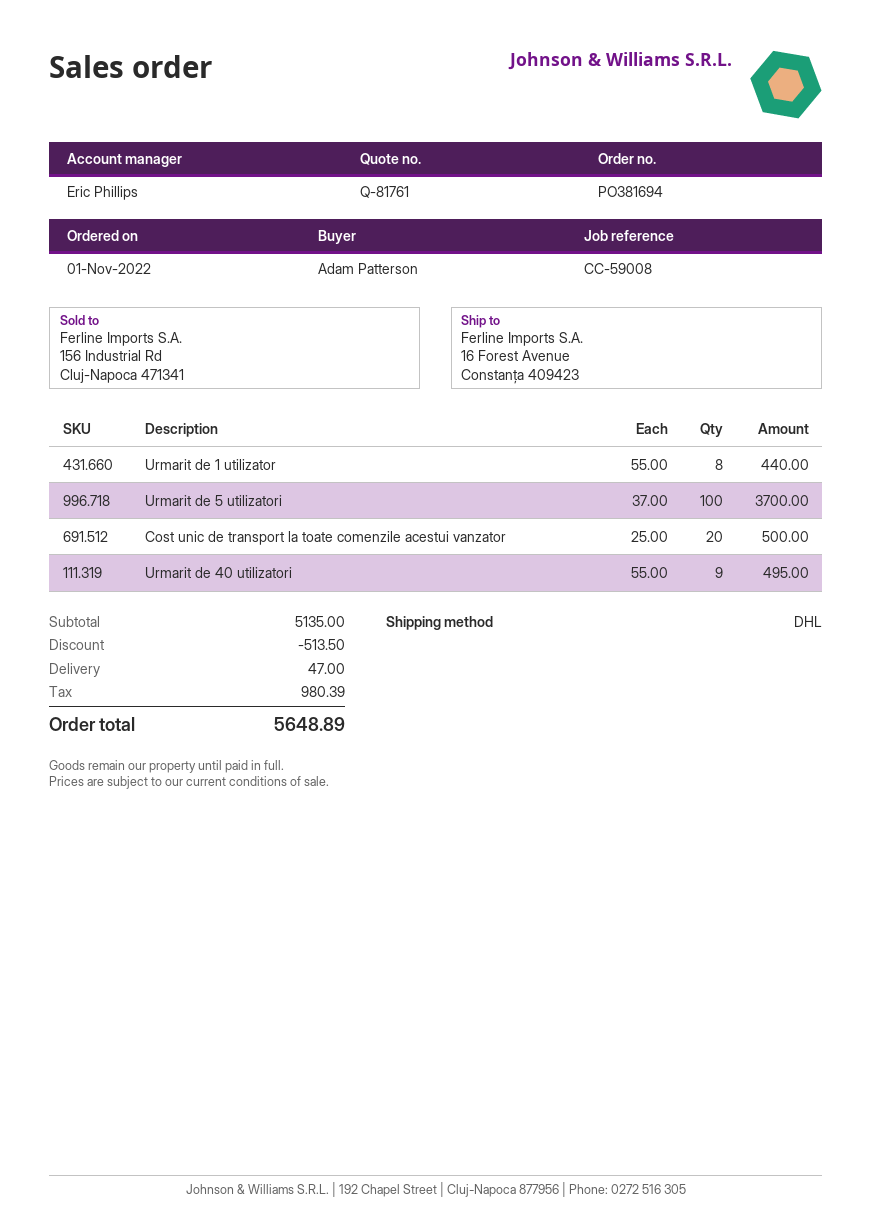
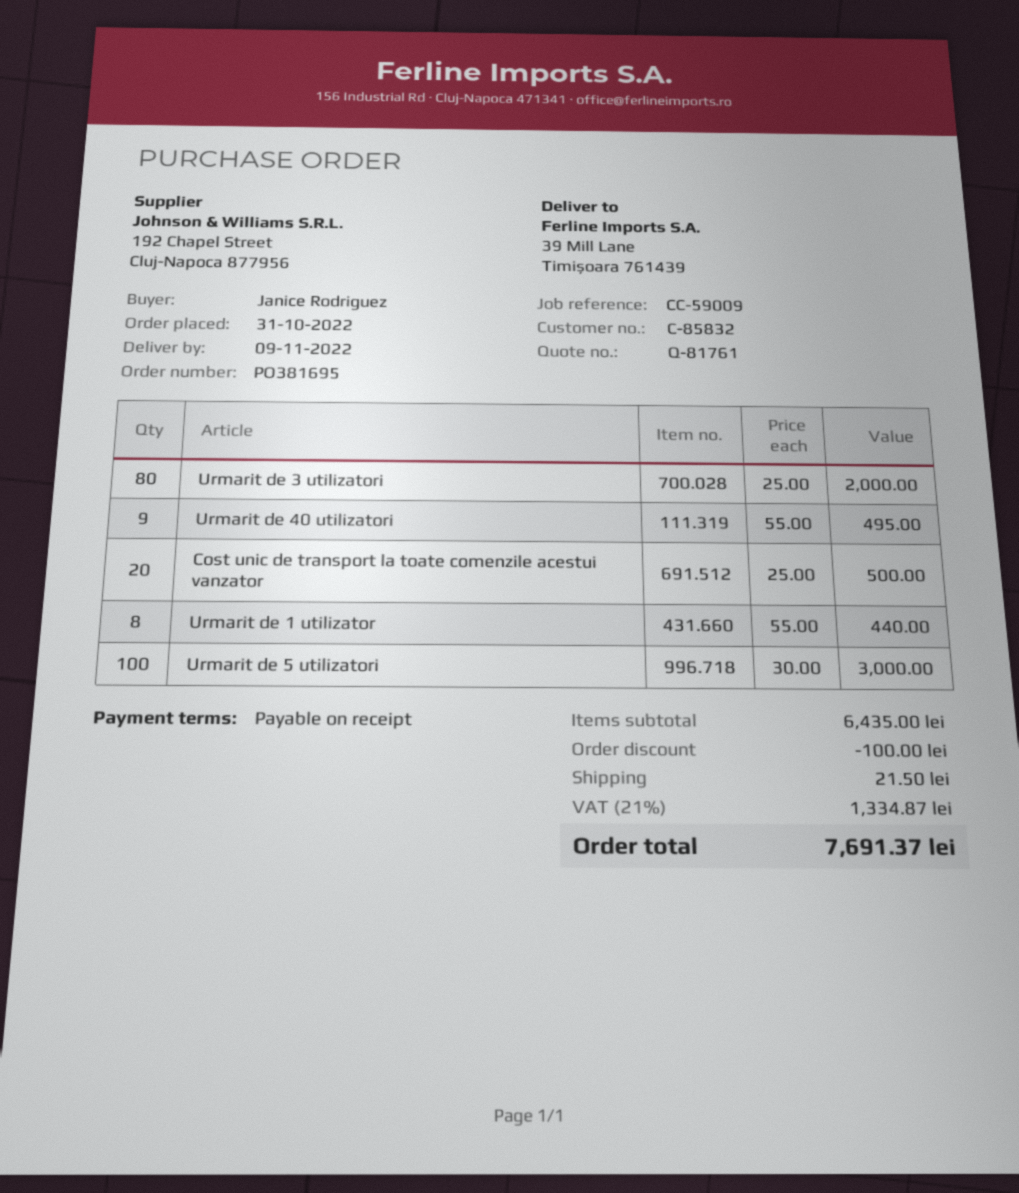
order number: PO381694 -> PO381695
order date: 2022-11-01 -> 2022-10-31
reference: CC-59008 -> CC-59009
ordered by: Adam Patterson -> Janice Rodriguez
ship to: 16 Forest Avenue, Constanța 409423 -> 39 Mill Lane, Timișoara 761439
Urmarit de 5 utilizatori: 100 x 37.00 = 3700.00 -> 100 x 30.00 = 3000.00
Urmarit de 3 utilizatori: none -> 80 x 25.00 = 2000.00
subtotal: 5135.00 -> 6435.00
discount: 513.50 -> 100.00
shipping: 47.00 -> 21.50
tax: 980.39 -> 1334.87
total: 5648.89 -> 7691.37

